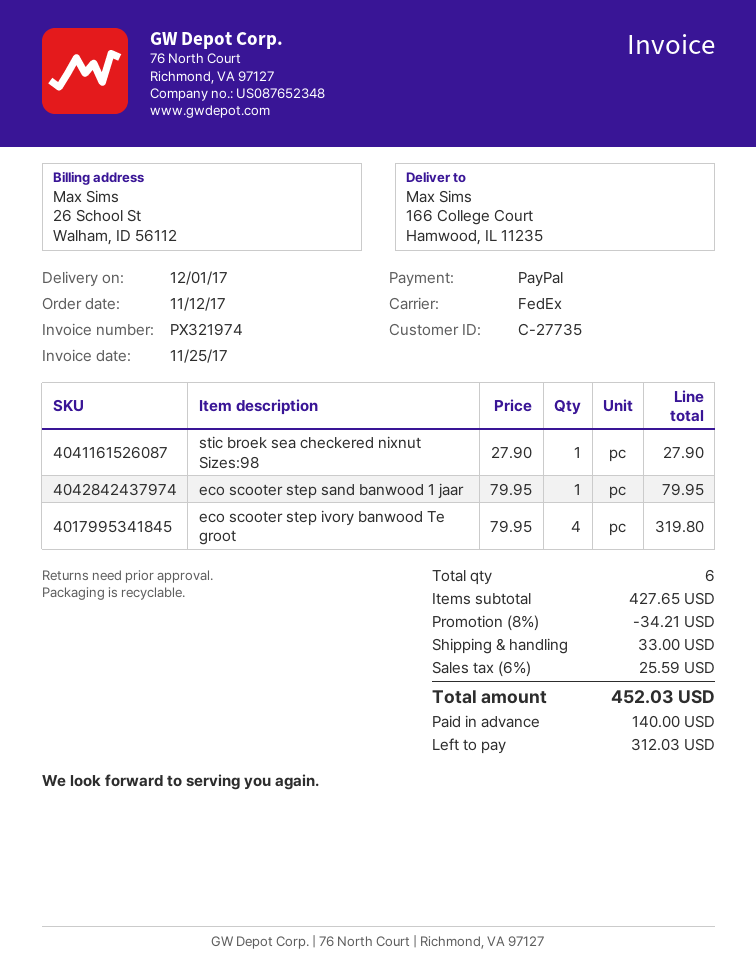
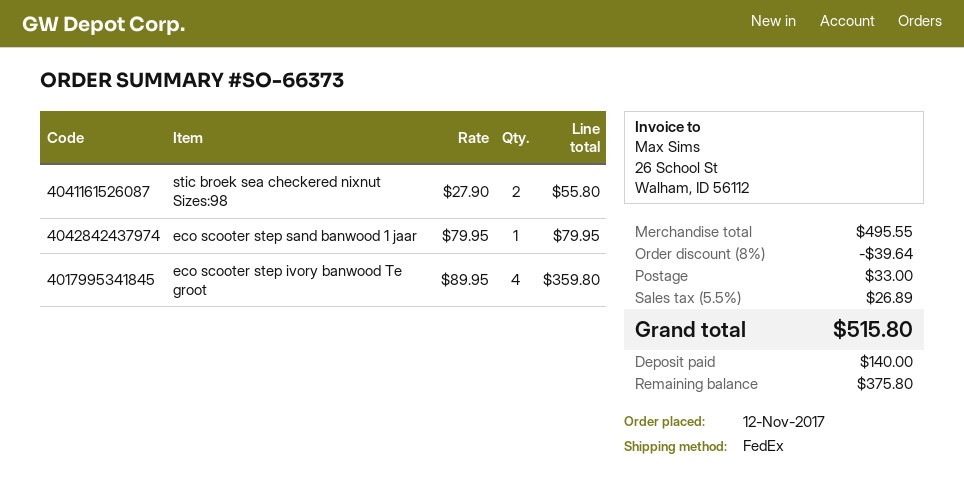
stic broek sea checkered nixnut Sizes:98: 1 x 27.90 = 27.90 -> 2 x 27.90 = 55.80
eco scooter step ivory banwood Te groot: 4 x 79.95 = 319.80 -> 4 x 89.95 = 359.80
subtotal: 427.65 -> 495.55
discount: 8% = 34.21 -> 8% = 39.64
tax: 6% = 25.59 -> 5.5% = 26.89
total: 452.03 -> 515.80
balance: 312.03 -> 375.80

